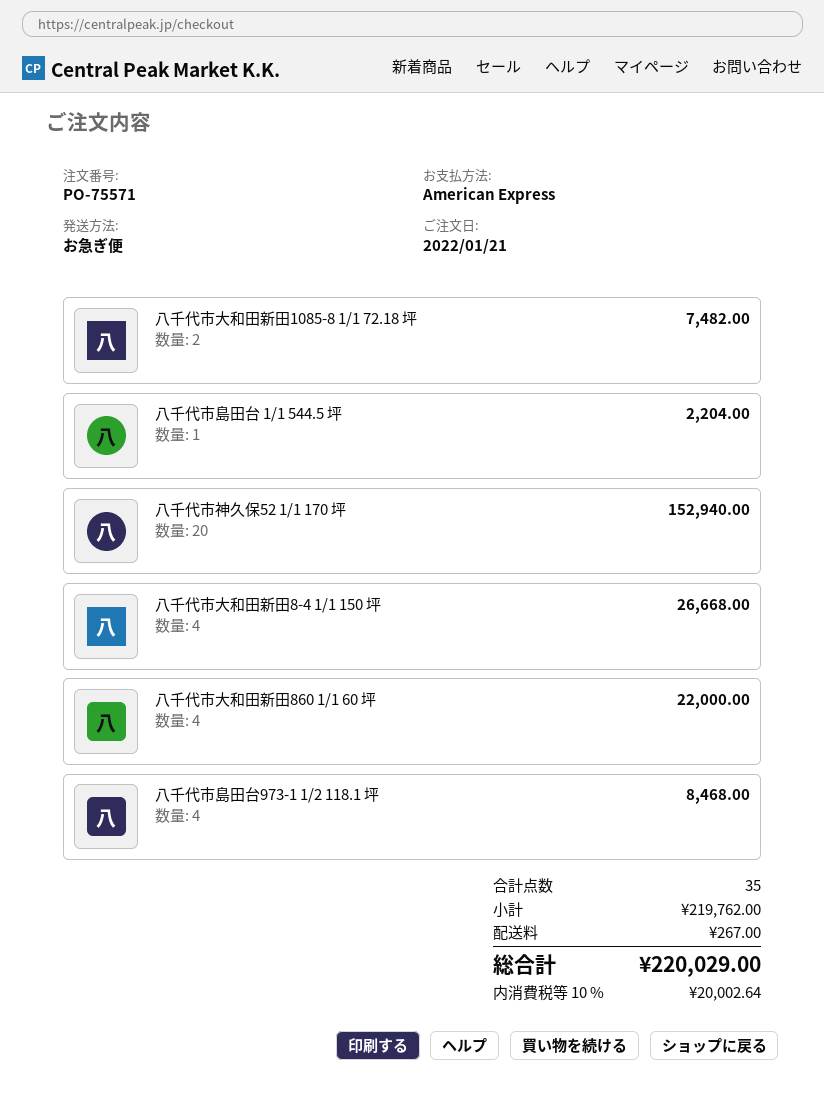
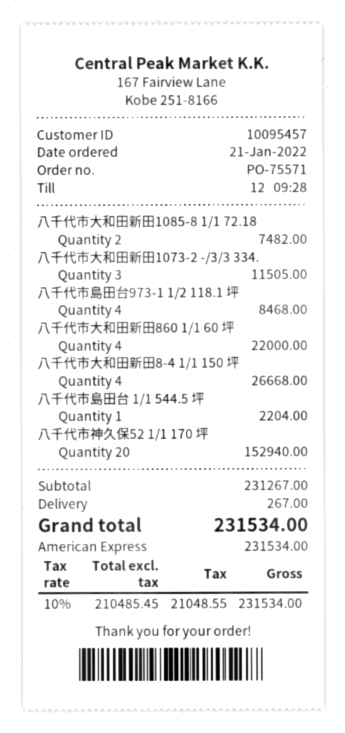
八千代市大和田新田1073-2 -/3/3 334.: none -> 3 for 11505.00
subtotal: 219762.00 -> 231267.00
tax: 10% = 20002.64 -> 10% = 21048.55
total: 220029.00 -> 231534.00

